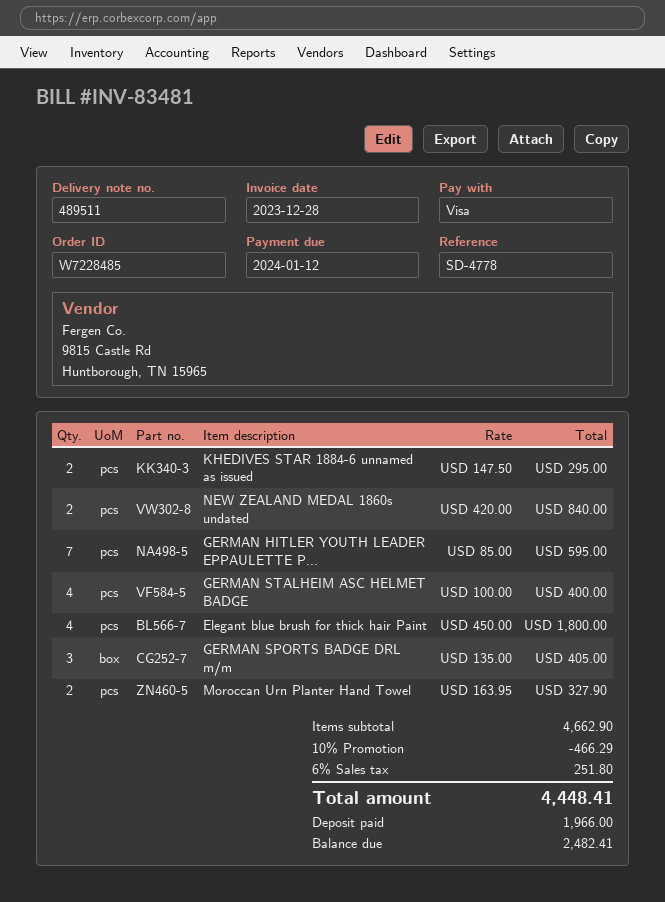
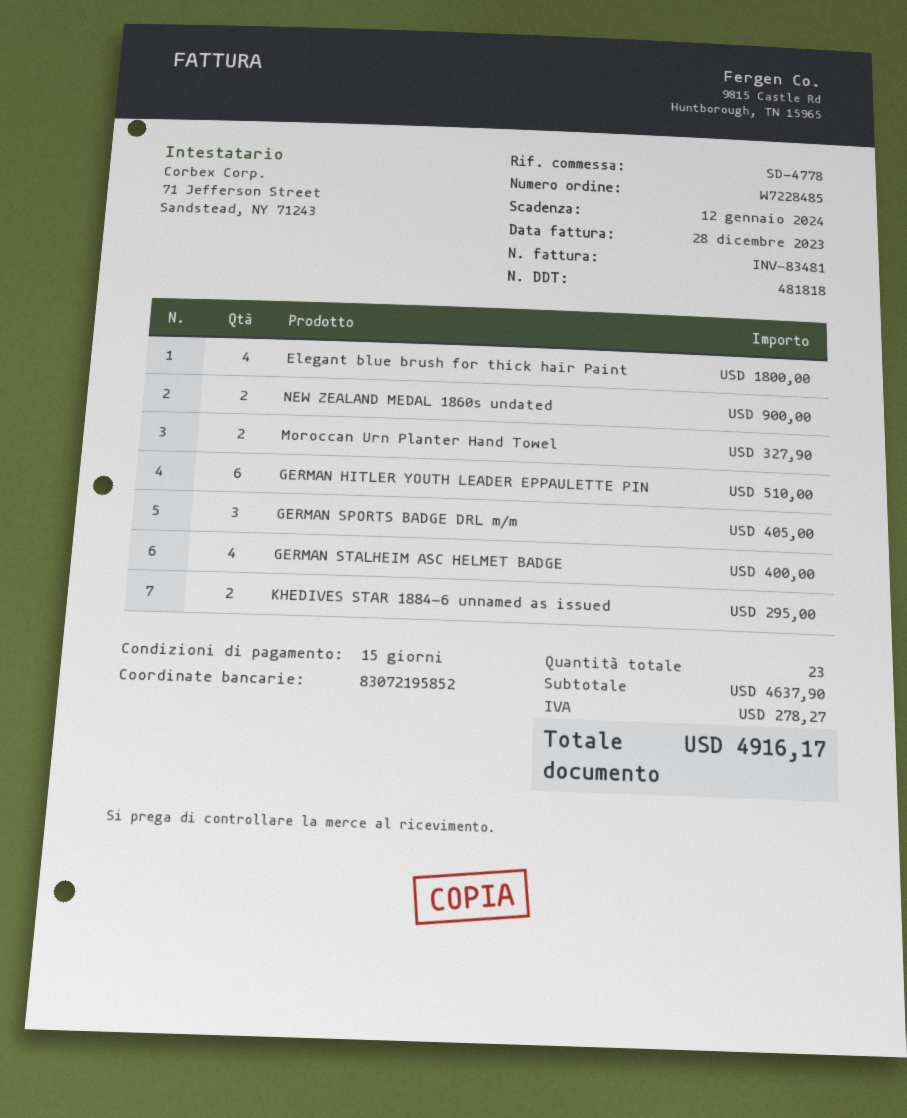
delivery note number: 489511 -> 481818
NEW ZEALAND MEDAL 1860s undated: 2 for 840.00 -> 2 for 900.00
GERMAN HITLER YOUTH LEADER EPPAULETTE P...: 7 for 595.00 -> 6 for 510.00
subtotal: 4662.90 -> 4637.90
discount: 10% = 466.29 -> none
tax: 251.80 -> 278.27
total: 4448.41 -> 4916.17

